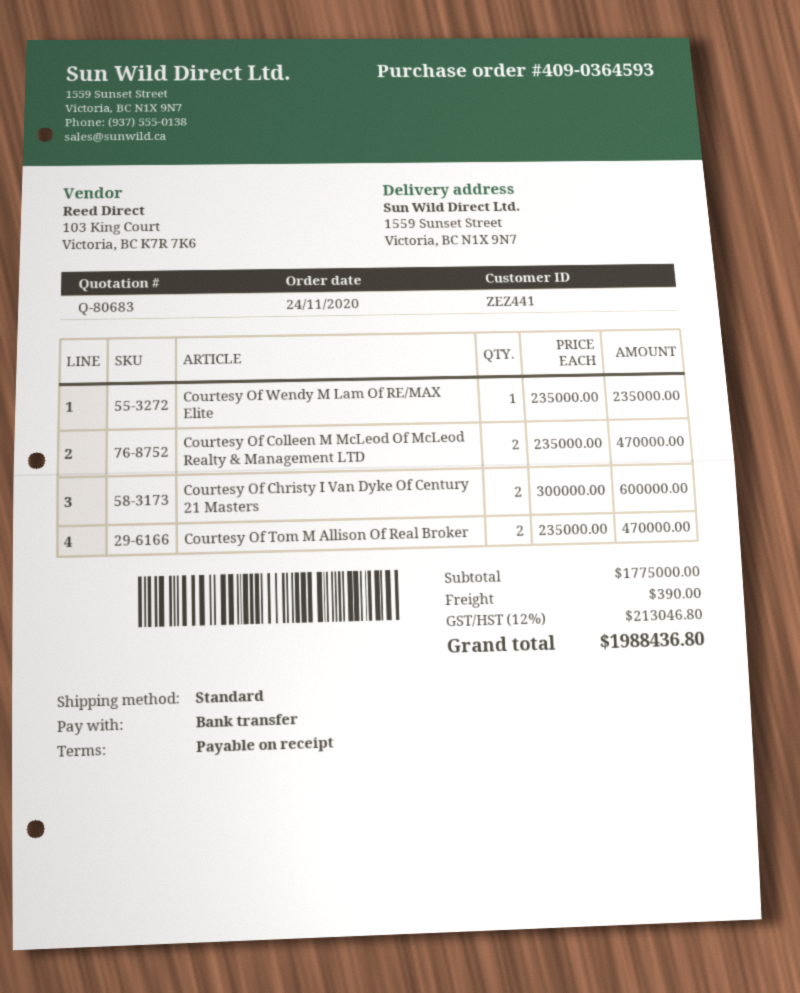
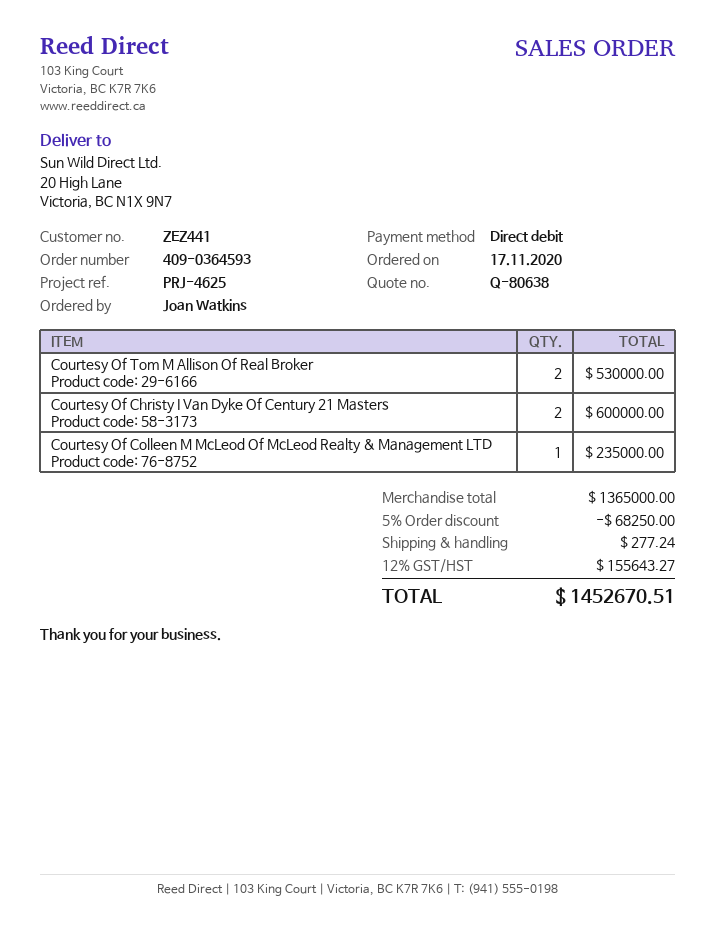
quote number: Q-80683 -> Q-80638
order date: 2020-11-24 -> 2020-11-17
payment method: bank transfer -> direct debit
ship to: 1559 Sunset Street, Victoria, BC N1X 9N7 -> 20 High Lane, Victoria, BC N1X 9N7
Courtesy Of Wendy M Lam Of RE/MAX Elite: 1 for 235000.00 -> none
Courtesy Of Colleen M McLeod Of McLeod Realty & Management LTD: 2 for 470000.00 -> 1 for 235000.00
Courtesy Of Tom M Allison Of Real Broker: 2 for 470000.00 -> 2 for 530000.00
subtotal: 1775000.00 -> 1365000.00
discount: none -> 5% = 68250.00
shipping: 390.00 -> 277.24
tax: 12% = 213046.80 -> 12% = 155643.27
total: 1988436.80 -> 1452670.51

